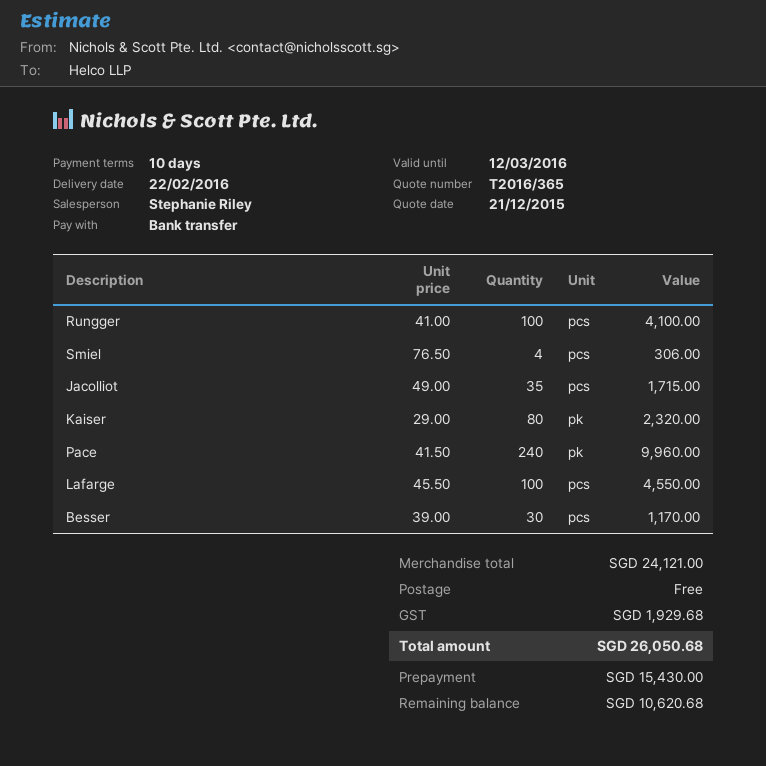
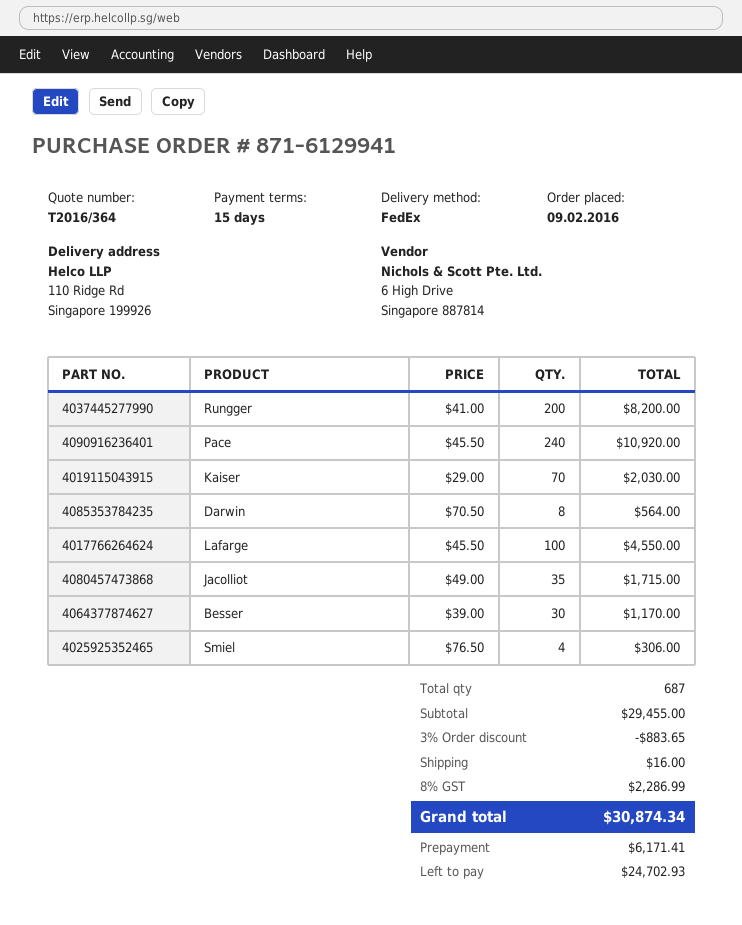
quote number: T2016/365 -> T2016/364
payment terms: 10 days -> 15 days
Rungger: 100 x 41.00 = 4100.00 -> 200 x 41.00 = 8200.00
Kaiser: 80 x 29.00 = 2320.00 -> 70 x 29.00 = 2030.00
Pace: 240 x 41.50 = 9960.00 -> 240 x 45.50 = 10920.00
Darwin: none -> 8 x 70.50 = 564.00
subtotal: 24121.00 -> 29455.00
discount: none -> 3% = 883.65
shipping: 0.00 -> 16.00
tax: 1929.68 -> 2286.99
total: 26050.68 -> 30874.34
deposit: 15430.00 -> 6171.41
balance: 10620.68 -> 24702.93

